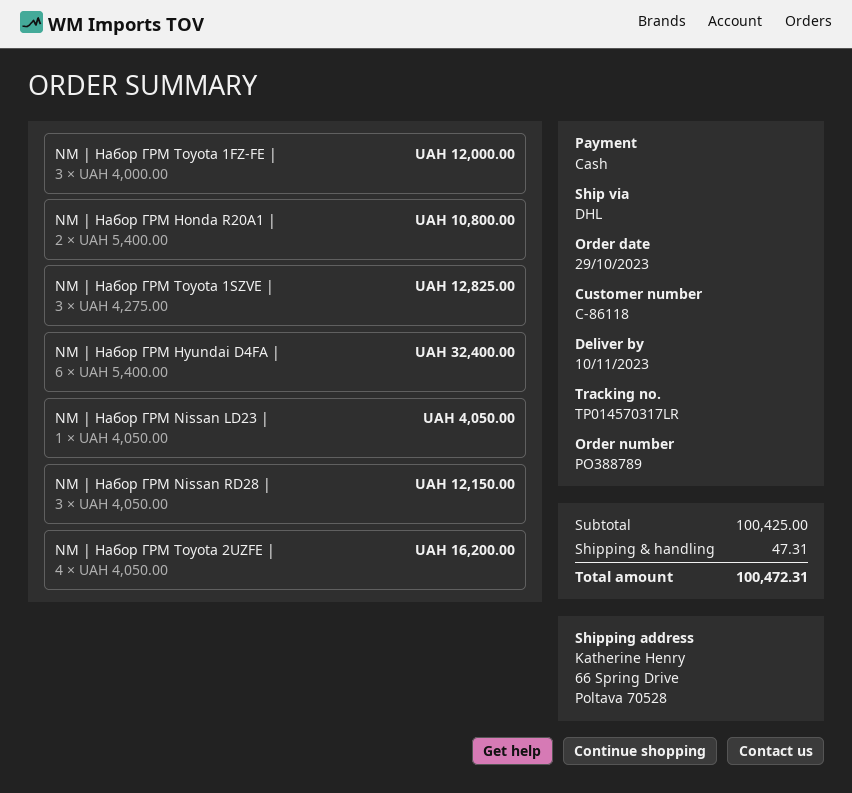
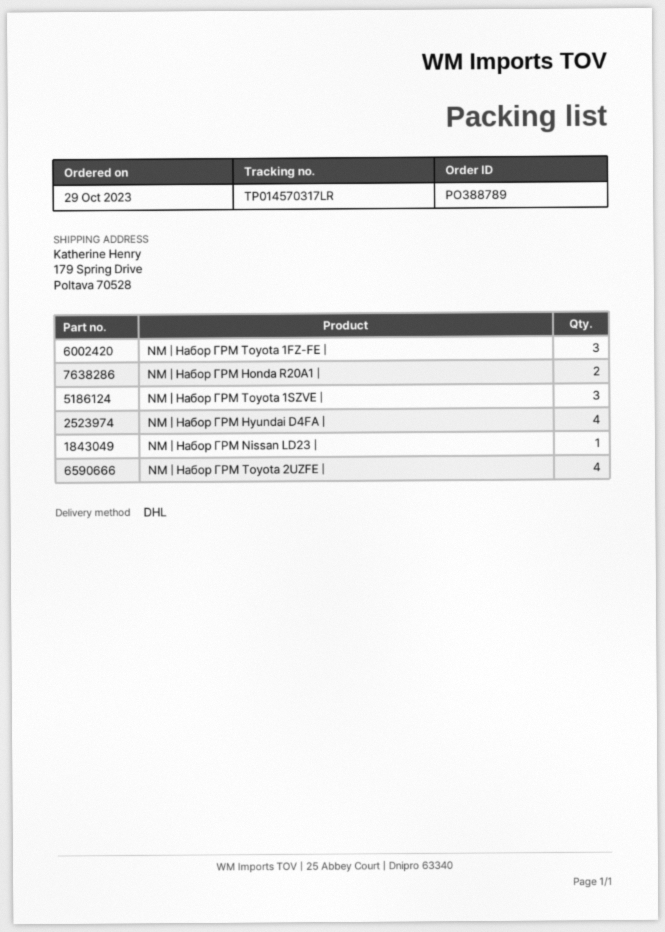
ship to: 66 Spring Drive, Poltava 70528 -> 179 Spring Drive, Poltava 70528
NM | Набор ГРМ Hyundai D4FA |: 6 -> 4
NM | Набор ГРМ Nissan RD28 |: 3 -> none

